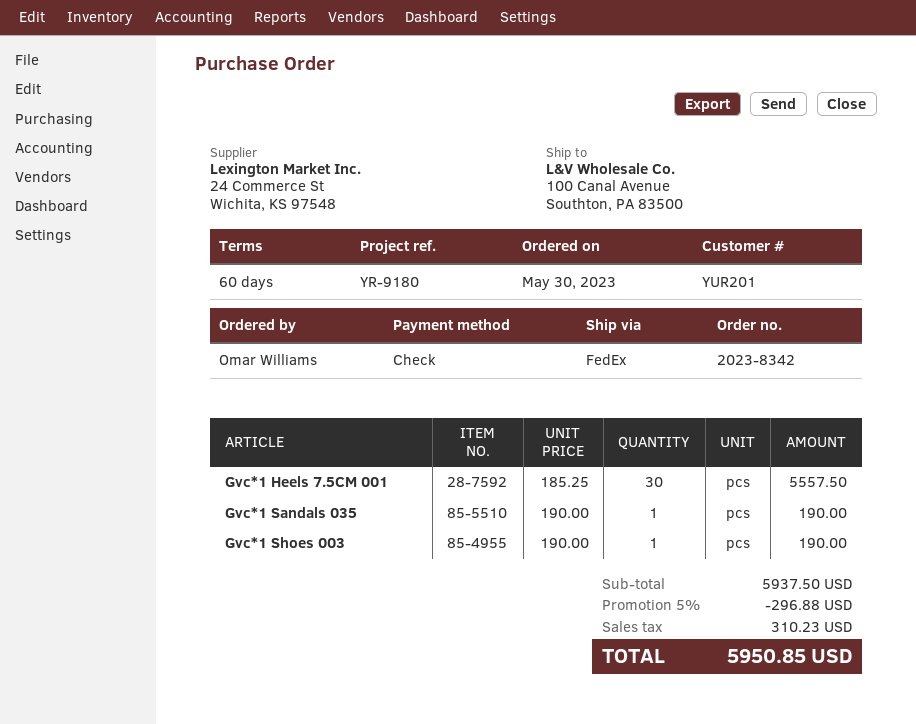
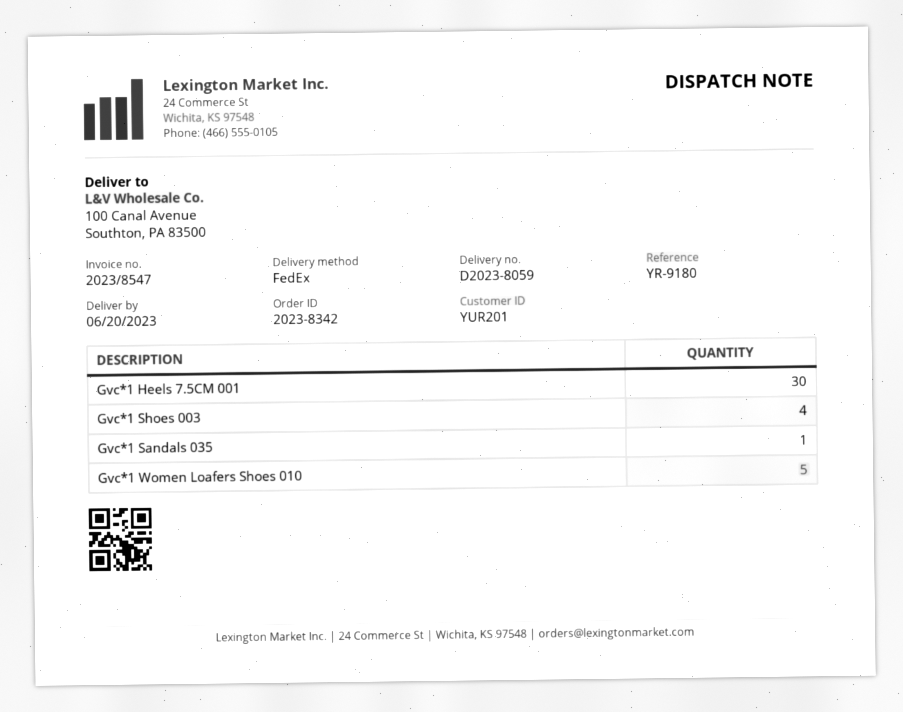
Gvc*1 Shoes 003: 1 -> 4
Gvc*1 Women Loafers Shoes 010: none -> 5

